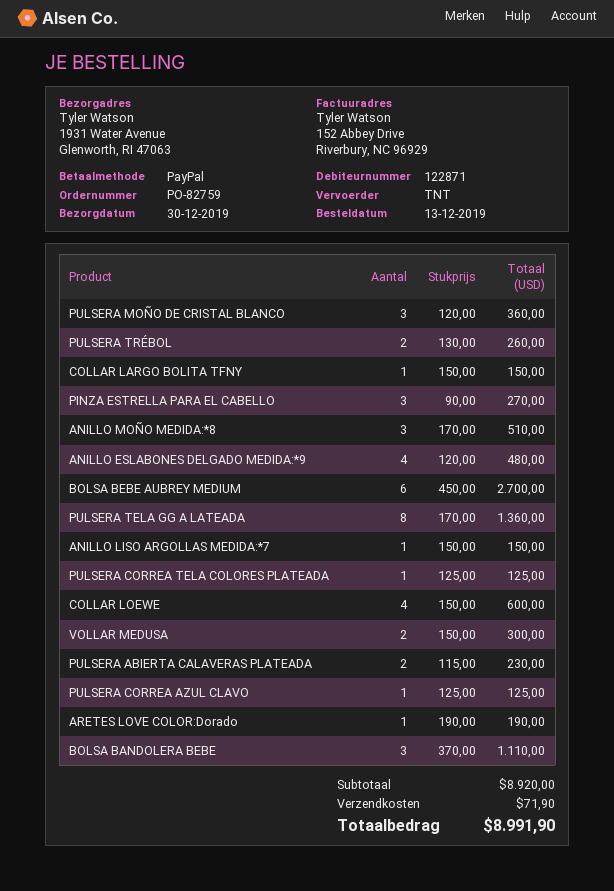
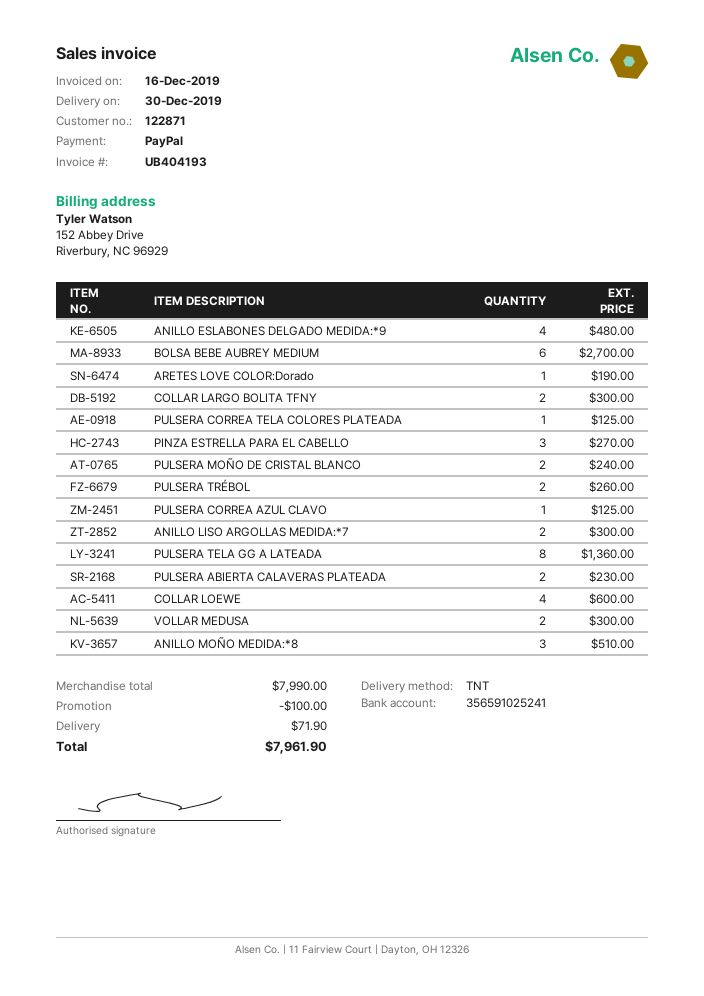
PULSERA MOÑO DE CRISTAL BLANCO: 3 for 360.00 -> 2 for 240.00
COLLAR LARGO BOLITA TFNY: 1 for 150.00 -> 2 for 300.00
ANILLO LISO ARGOLLAS MEDIDA:*7: 1 for 150.00 -> 2 for 300.00
BOLSA BANDOLERA BEBE: 3 for 1110.00 -> none
subtotal: 8920.00 -> 7990.00
discount: none -> 100.00
total: 8991.90 -> 7961.90

